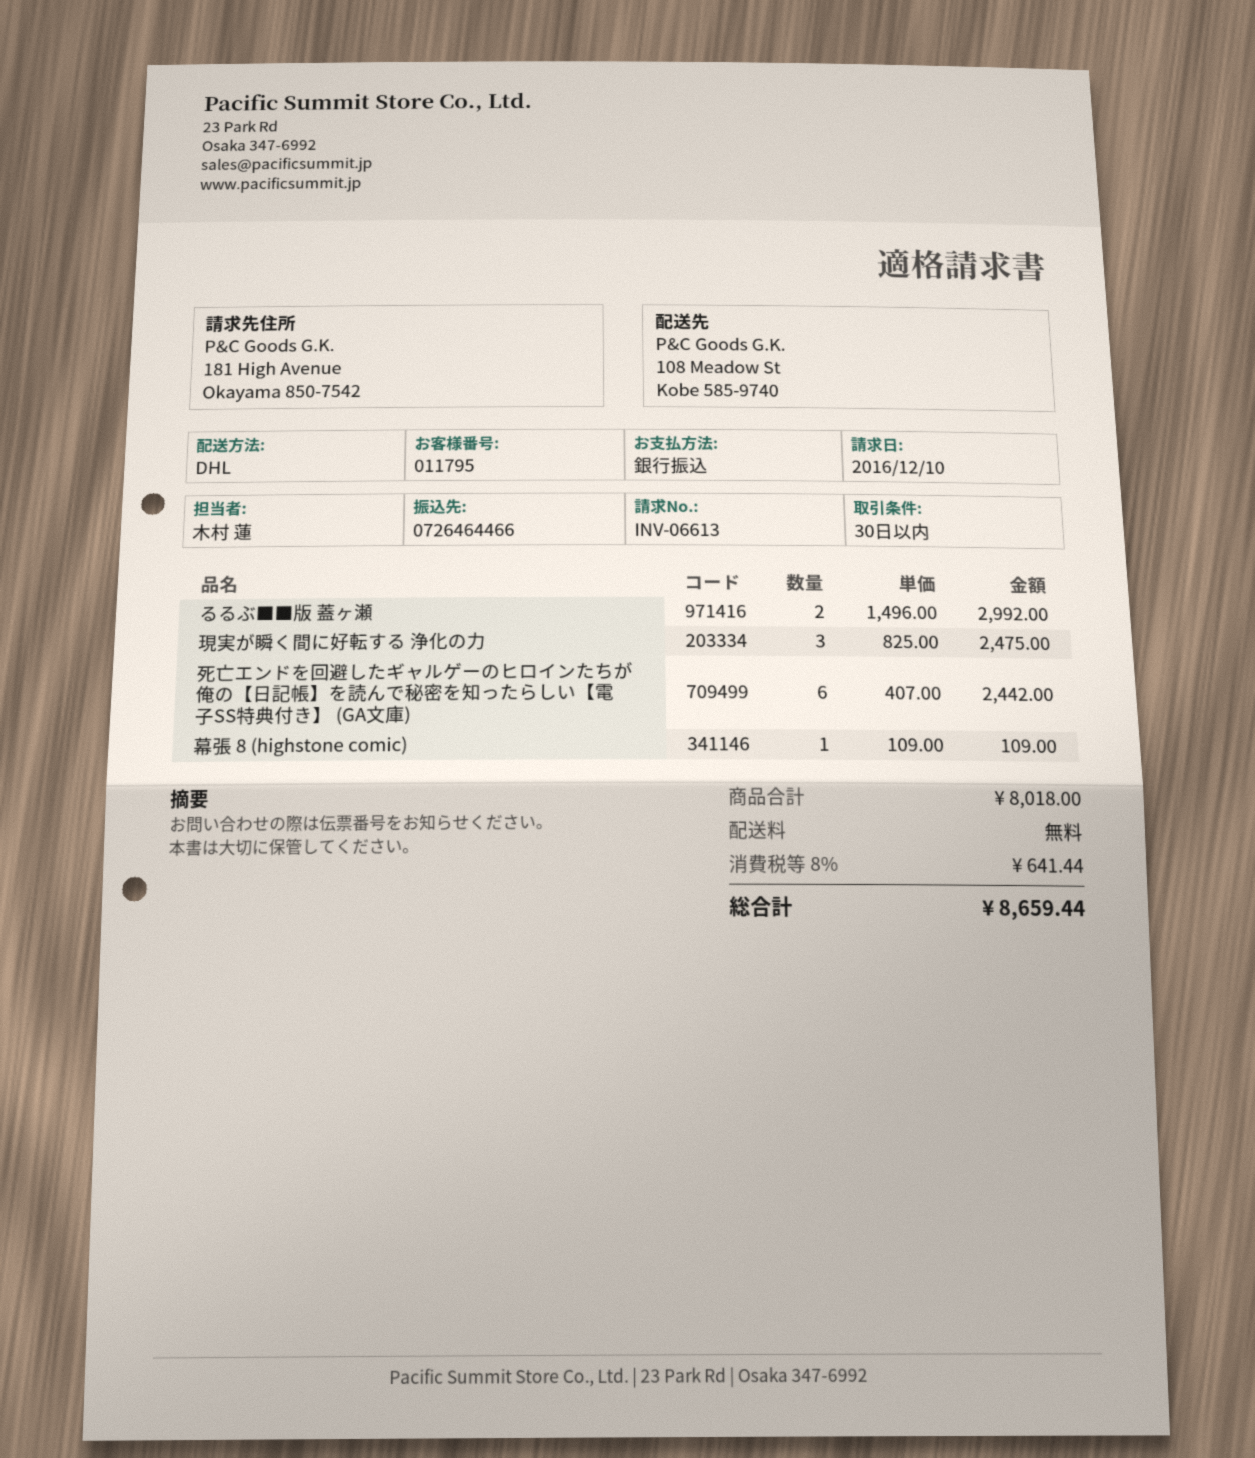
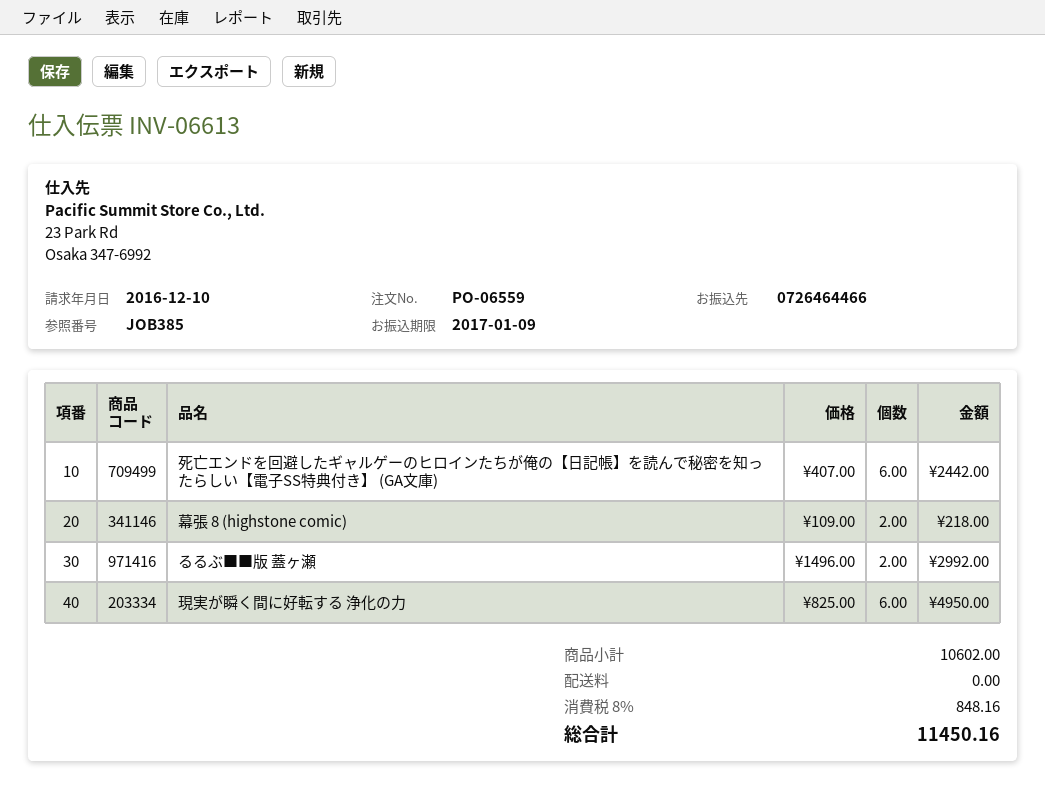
現実が瞬く間に好転する 浄化の力: 3 x 825.00 = 2475.00 -> 6 x 825.00 = 4950.00
幕張 8 (highstone comic): 1 x 109.00 = 109.00 -> 2 x 109.00 = 218.00
subtotal: 8018.00 -> 10602.00
tax: 8% = 641.44 -> 8% = 848.16
total: 8659.44 -> 11450.16

